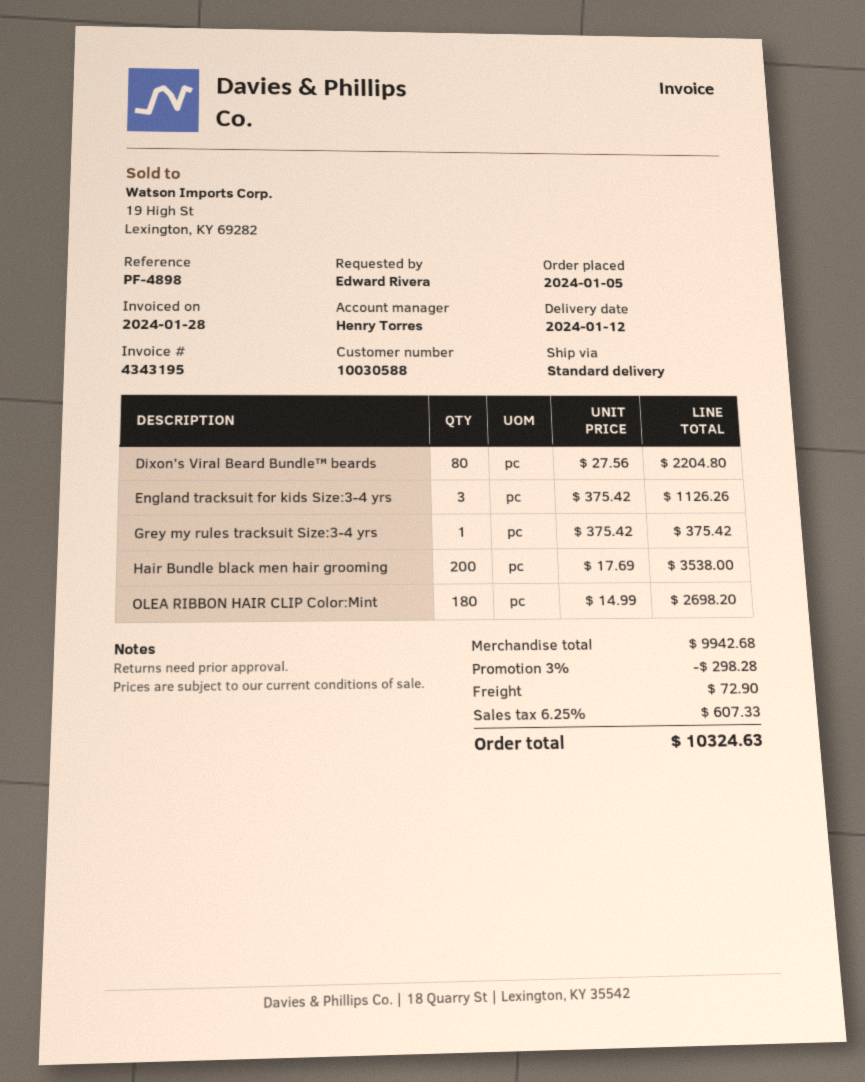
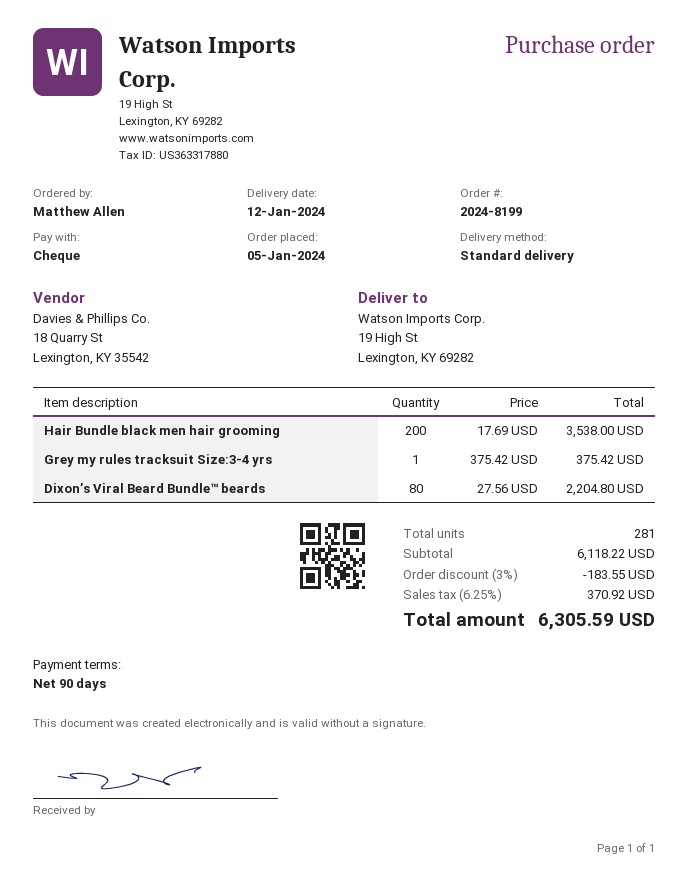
ordered by: Edward Rivera -> Matthew Allen
England tracksuit for kids Size:3-4 yrs: 3 x 375.42 = 1126.26 -> none
OLEA RIBBON HAIR CLIP Color:Mint: 180 x 14.99 = 2698.20 -> none
subtotal: 9942.68 -> 6118.22
discount: 3% = 298.28 -> 3% = 183.55
shipping: 72.90 -> none
tax: 6.25% = 607.33 -> 6.25% = 370.92
total: 10324.63 -> 6305.59

